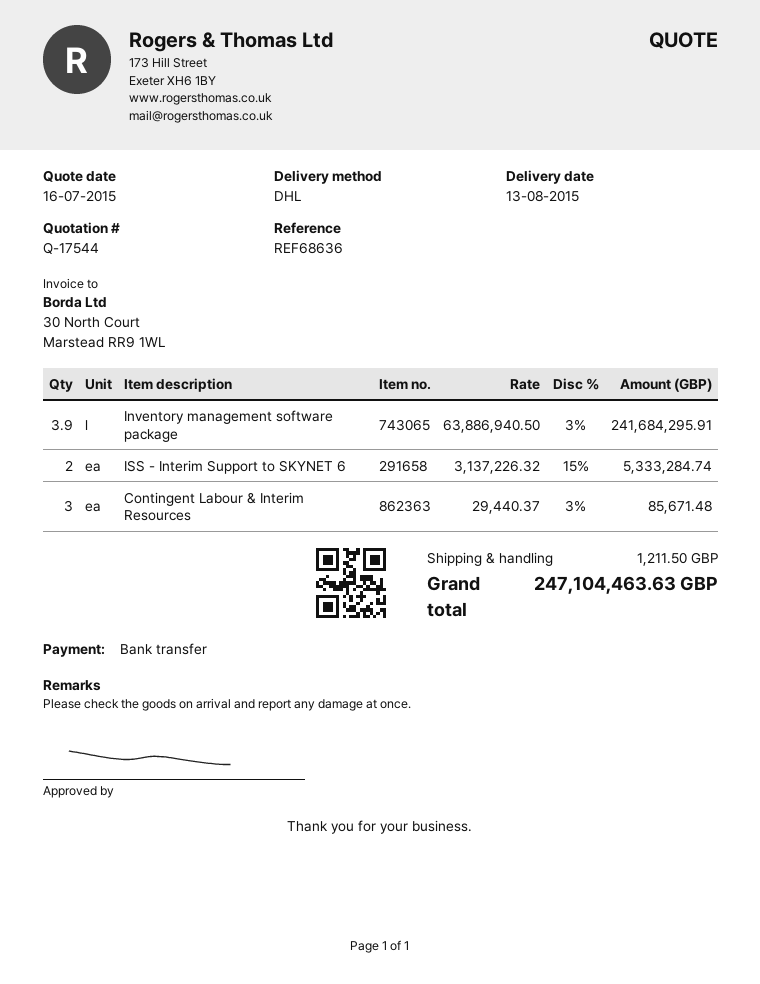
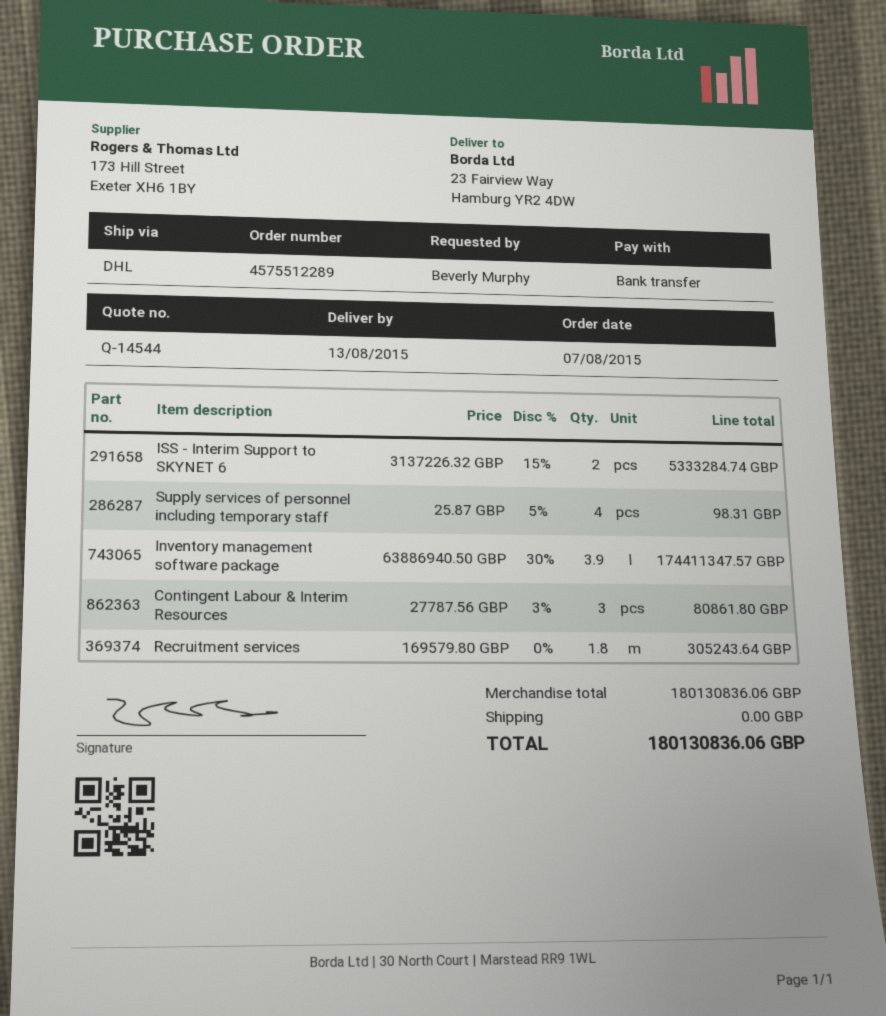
quote number: Q-17544 -> Q-14544
Inventory management software package: 3.9 x 63886940.50 - 3% = 241684295.91 -> 3.9 x 63886940.50 - 30% = 174411347.57
Contingent Labour & Interim Resources: 3 x 29440.37 - 3% = 85671.48 -> 3 x 27787.56 - 3% = 80861.80
Supply services of personnel including temporary staff: none -> 4 x 25.87 - 5% = 98.31
Recruitment services: none -> 1.8 x 169579.80 = 305243.64
shipping: 1211.50 -> 0.00
total: 247104463.63 -> 180130836.06

